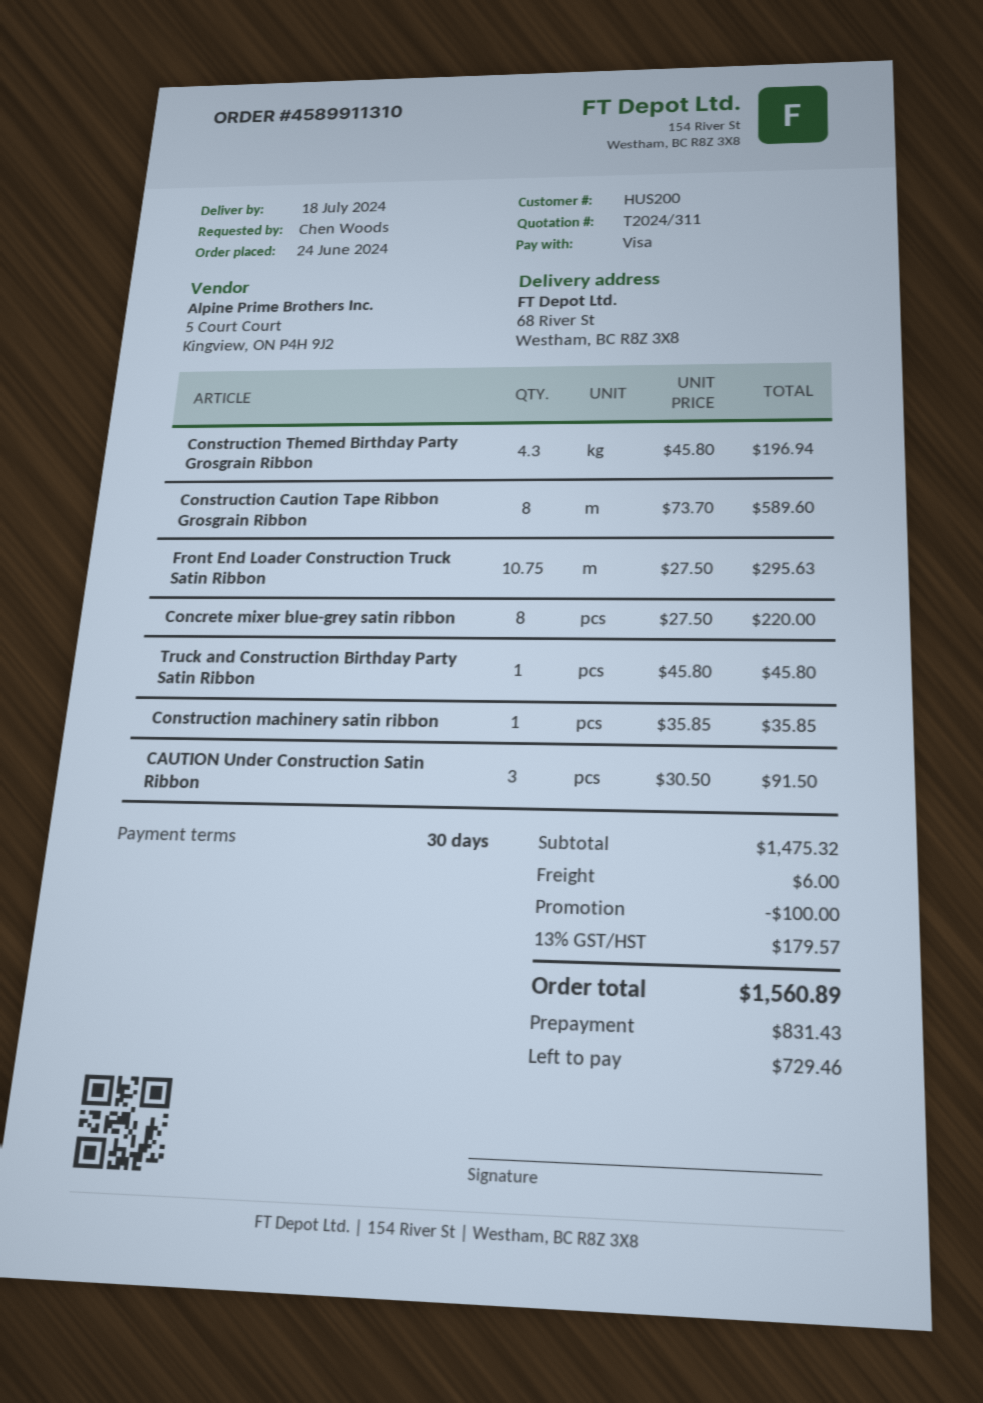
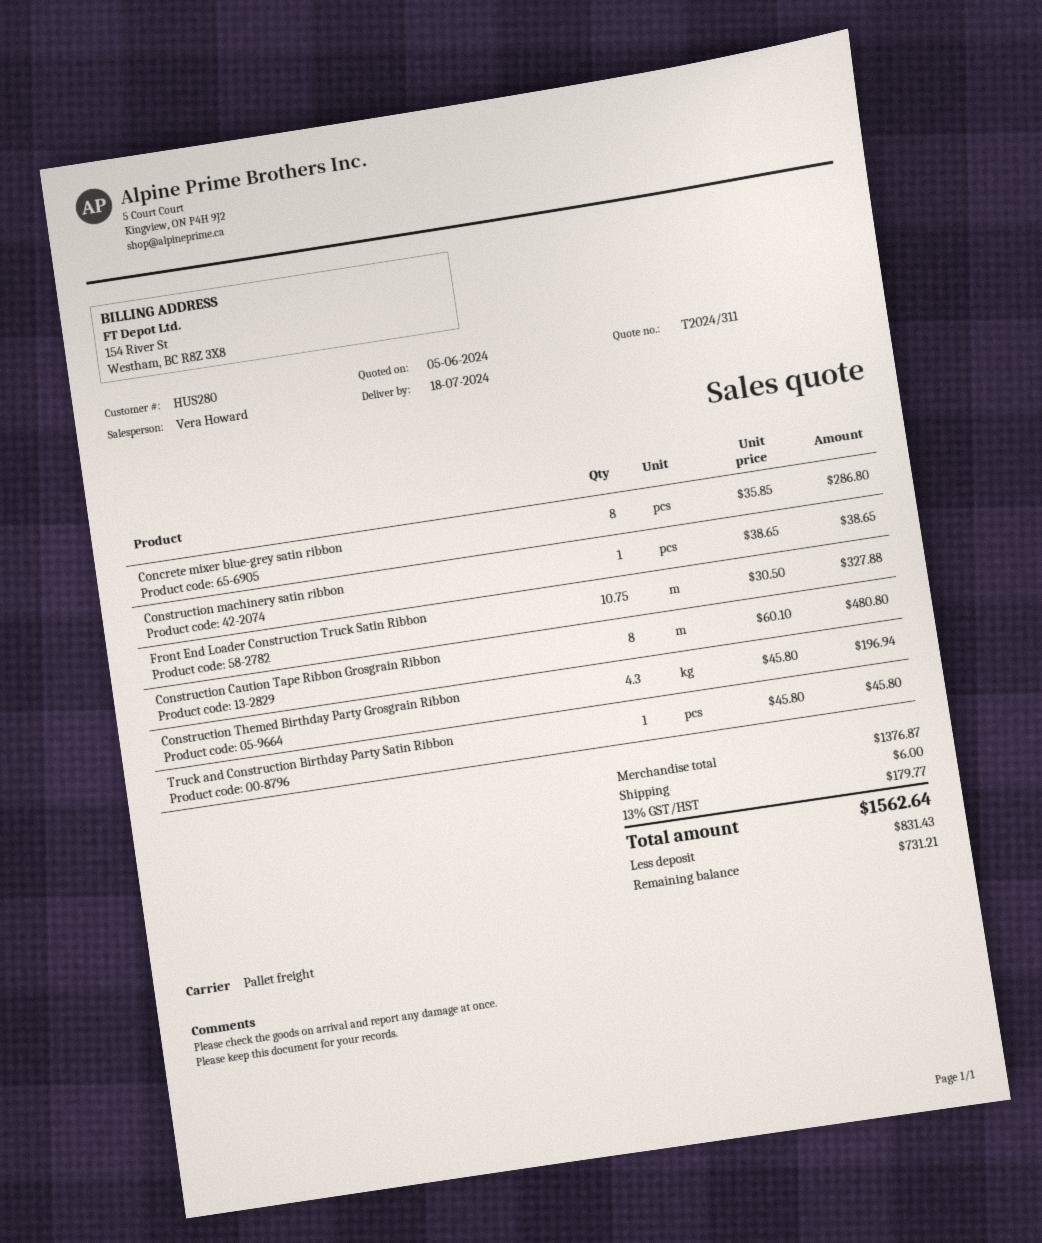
customer number: HUS200 -> HUS280
Construction Caution Tape Ribbon Grosgrain Ribbon: 8 x 73.70 = 589.60 -> 8 x 60.10 = 480.80
Front End Loader Construction Truck Satin Ribbon: 10.75 x 27.50 = 295.63 -> 10.75 x 30.50 = 327.88
Concrete mixer blue-grey satin ribbon: 8 x 27.50 = 220.00 -> 8 x 35.85 = 286.80
Construction machinery satin ribbon: 1 x 35.85 = 35.85 -> 1 x 38.65 = 38.65
CAUTION Under Construction Satin Ribbon: 3 x 30.50 = 91.50 -> none
subtotal: 1475.32 -> 1376.87
discount: 100.00 -> none
tax: 13% = 179.57 -> 13% = 179.77
total: 1560.89 -> 1562.64
balance: 729.46 -> 731.21

